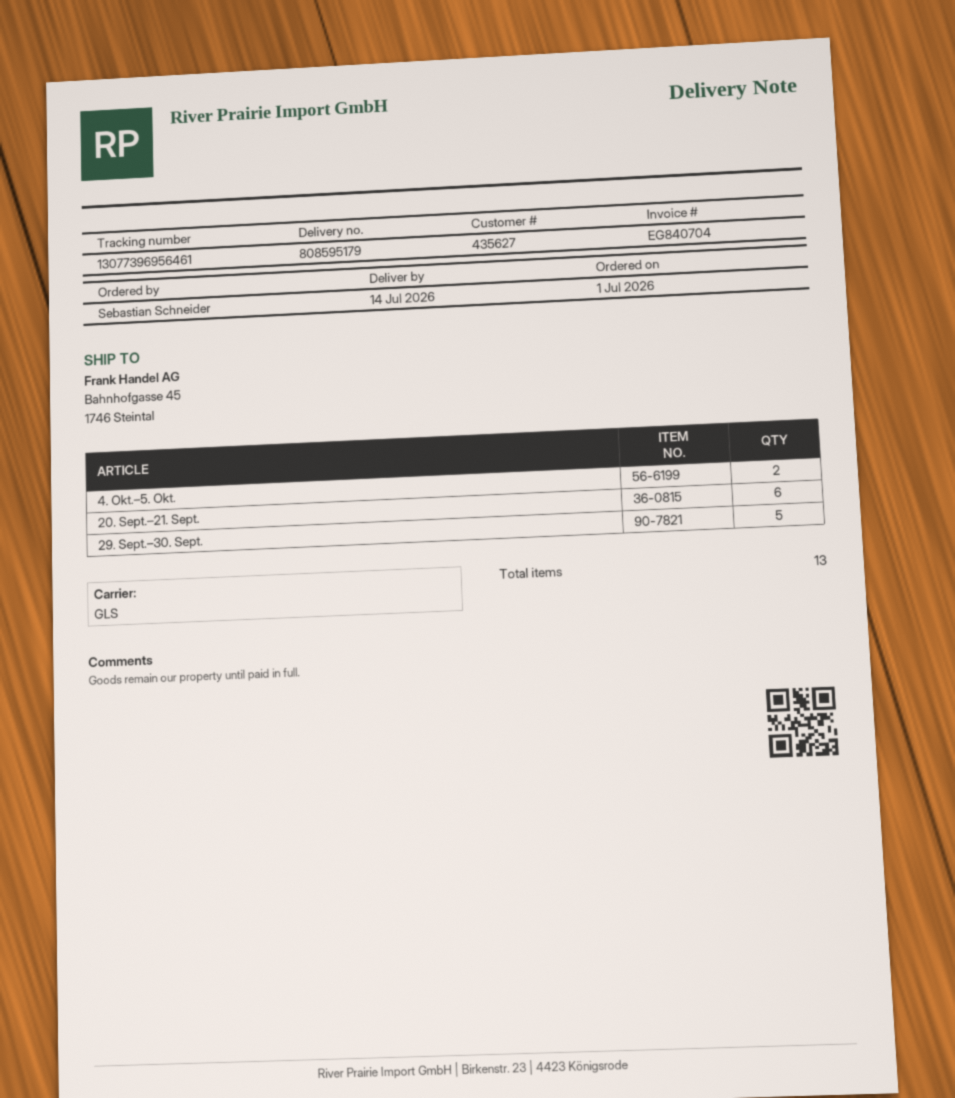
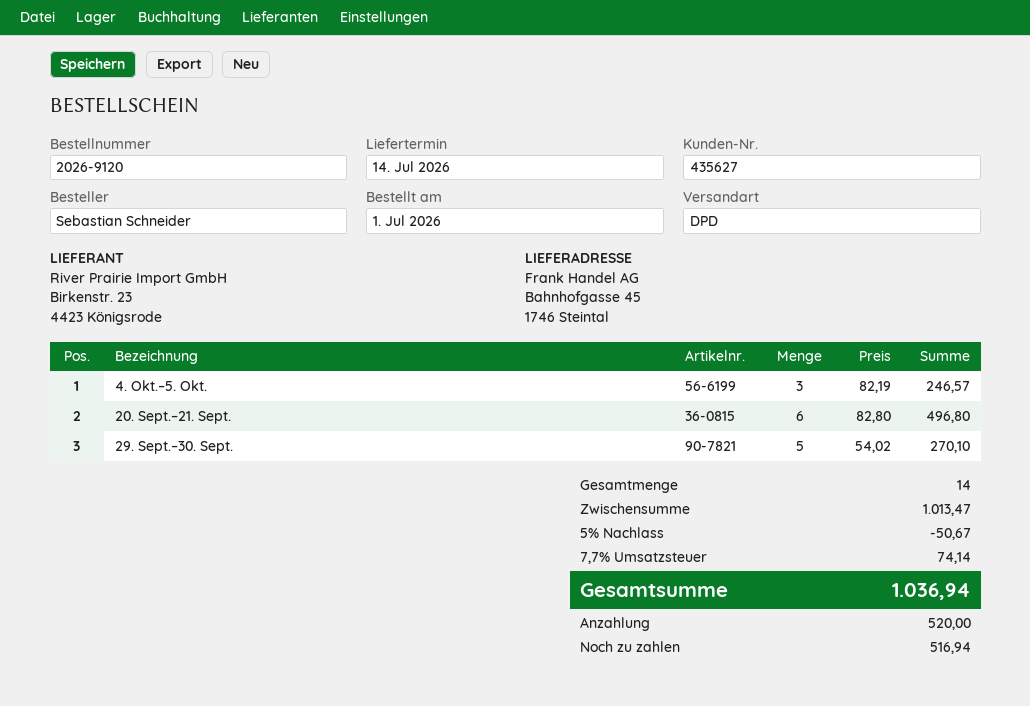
shipping method: GLS -> DPD
4. Okt.–5. Okt.: 2 -> 3
total quantity: 13 -> 14

